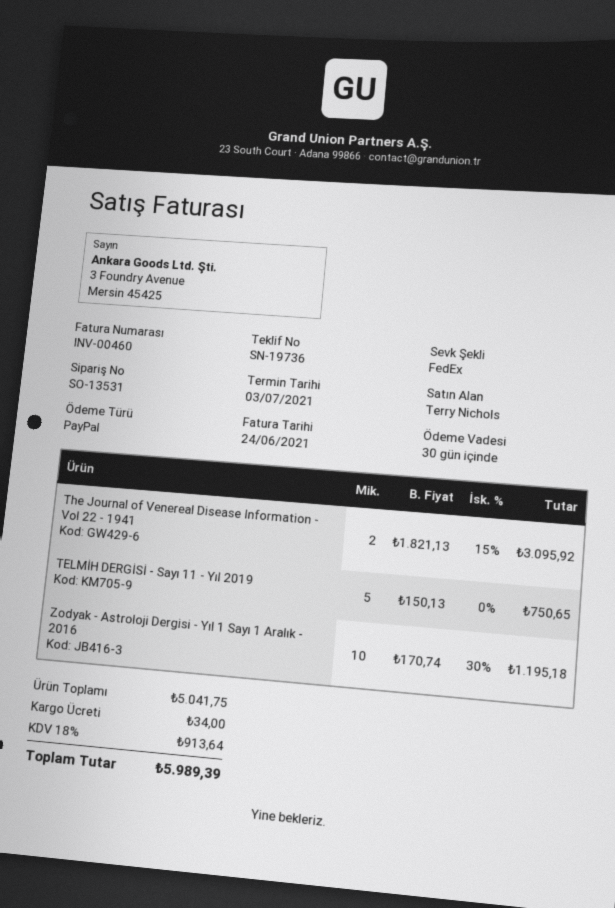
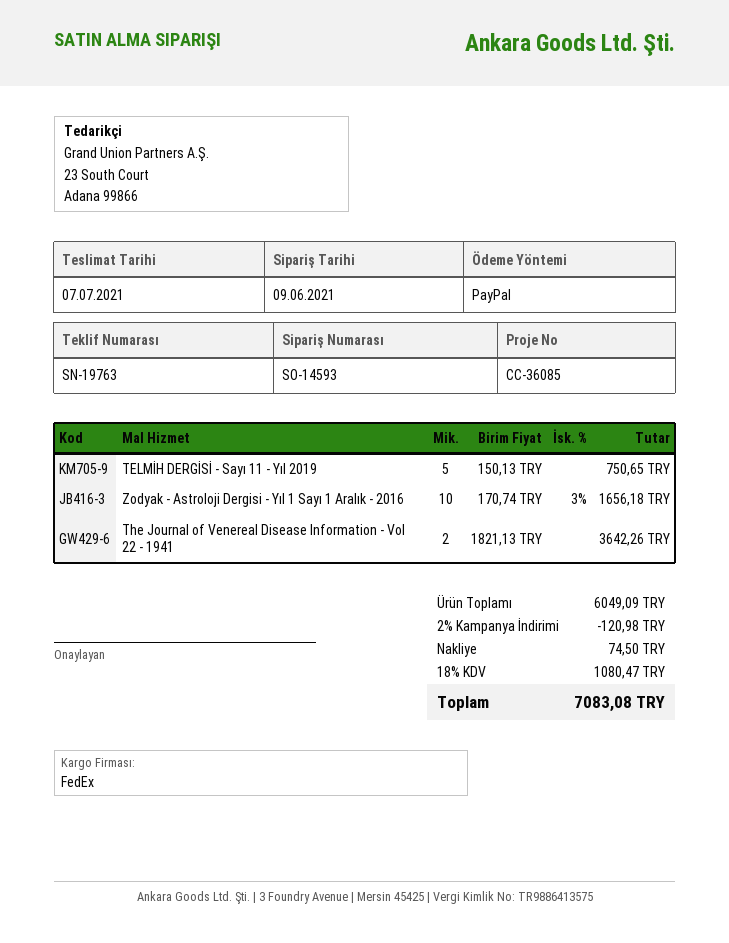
quote number: SN-19736 -> SN-19763
order number: SO-13531 -> SO-14593
delivery date: 2021-07-03 -> 2021-07-07
The Journal of Venereal Disease Information - Vol 22 - 1941: 2 x 1821.13 - 15% = 3095.92 -> 2 x 1821.13 = 3642.26
Zodyak - Astroloji Dergisi - Yıl 1 Sayı 1 Aralık - 2016: 10 x 170.74 - 30% = 1195.18 -> 10 x 170.74 - 3% = 1656.18
subtotal: 5041.75 -> 6049.09
discount: none -> 2% = 120.98
shipping: 34.00 -> 74.50
tax: 18% = 913.64 -> 18% = 1080.47
total: 5989.39 -> 7083.08

